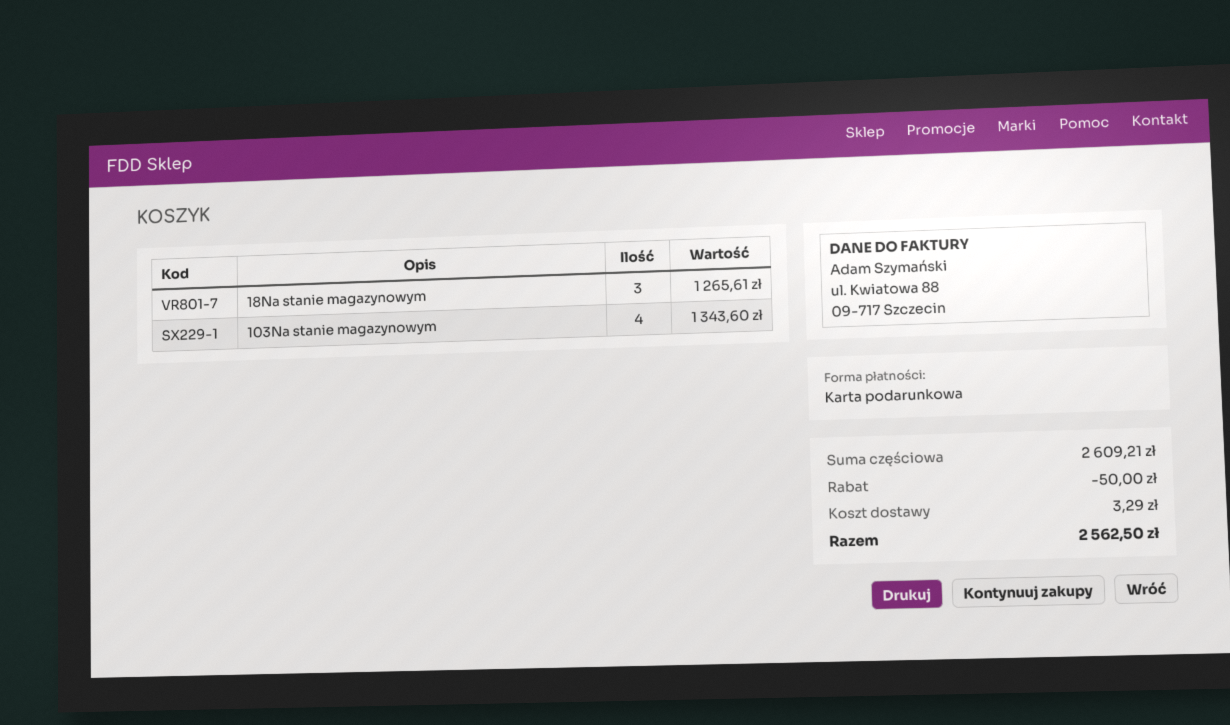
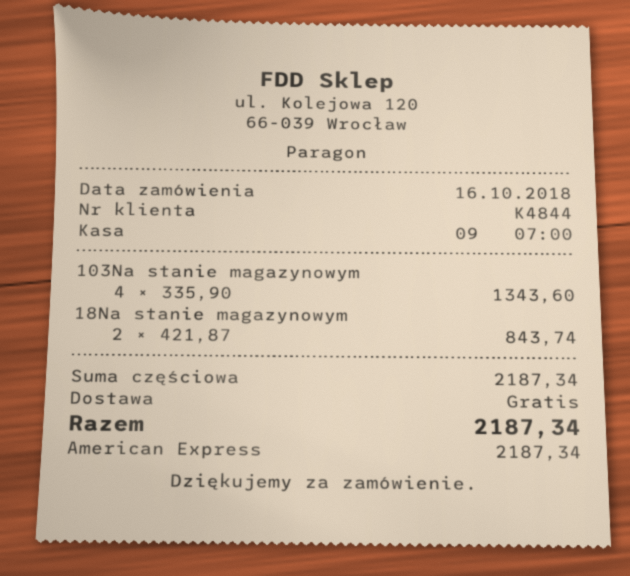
payment method: gift card -> American Express
18Na stanie magazynowym: 3 for 1265.61 -> 2 for 843.74
subtotal: 2609.21 -> 2187.34
discount: 50.00 -> none
shipping: 3.29 -> 0.00
total: 2562.50 -> 2187.34

